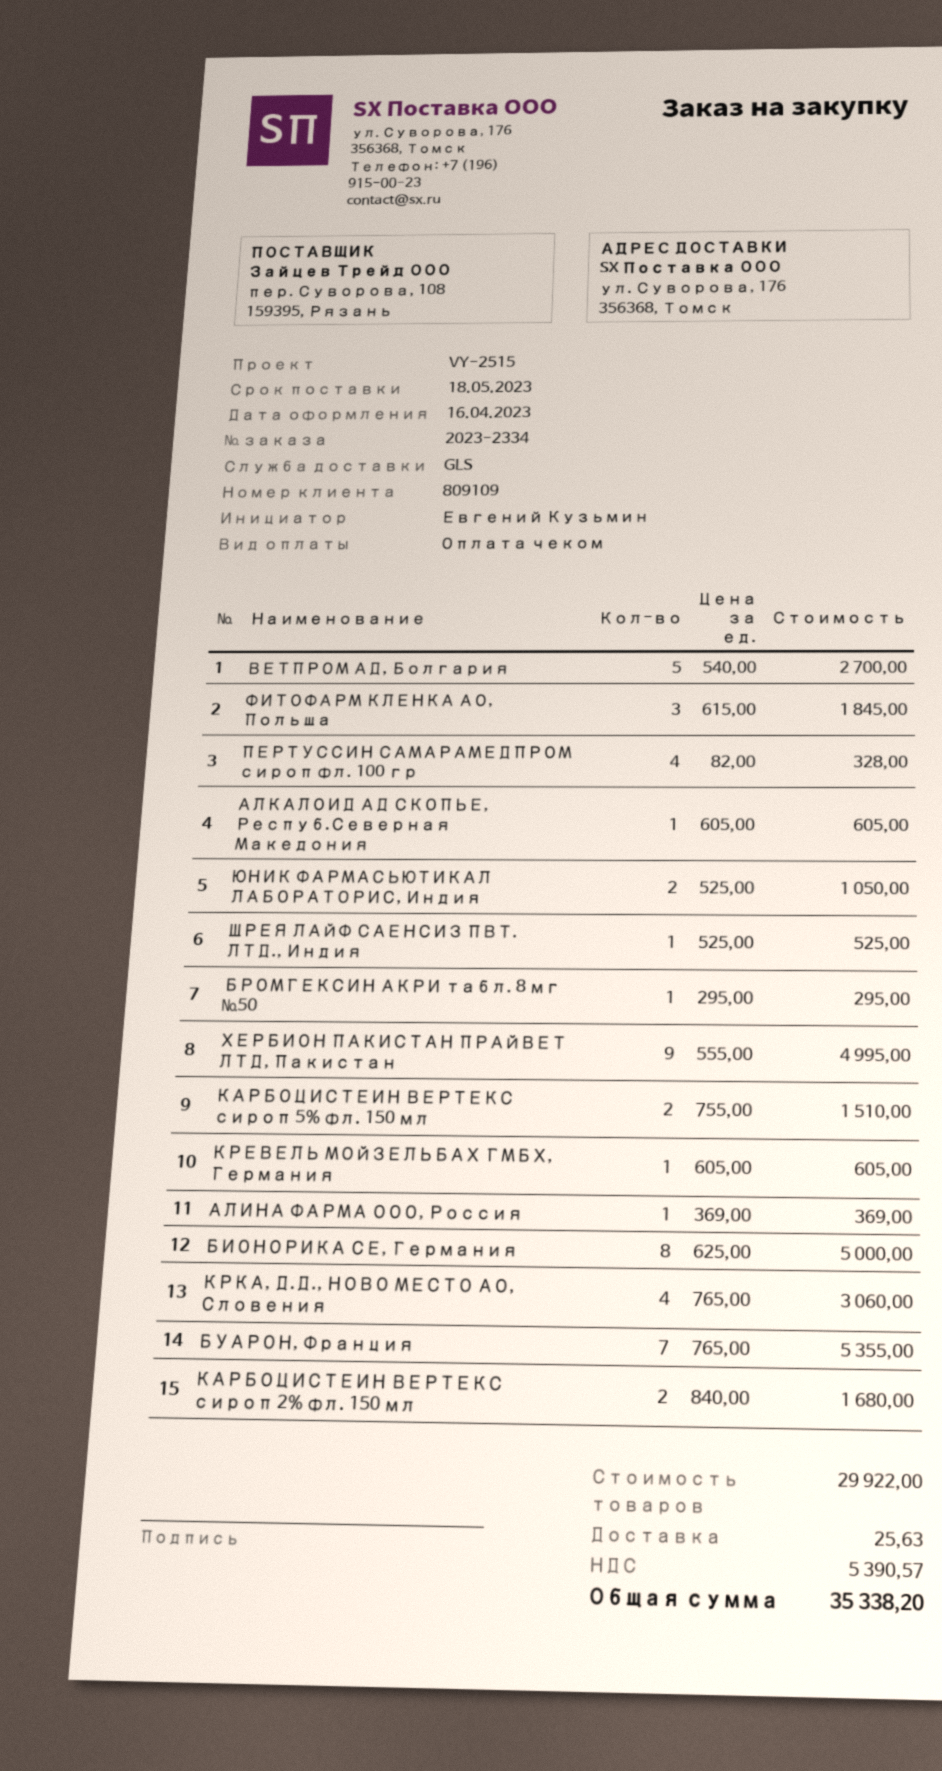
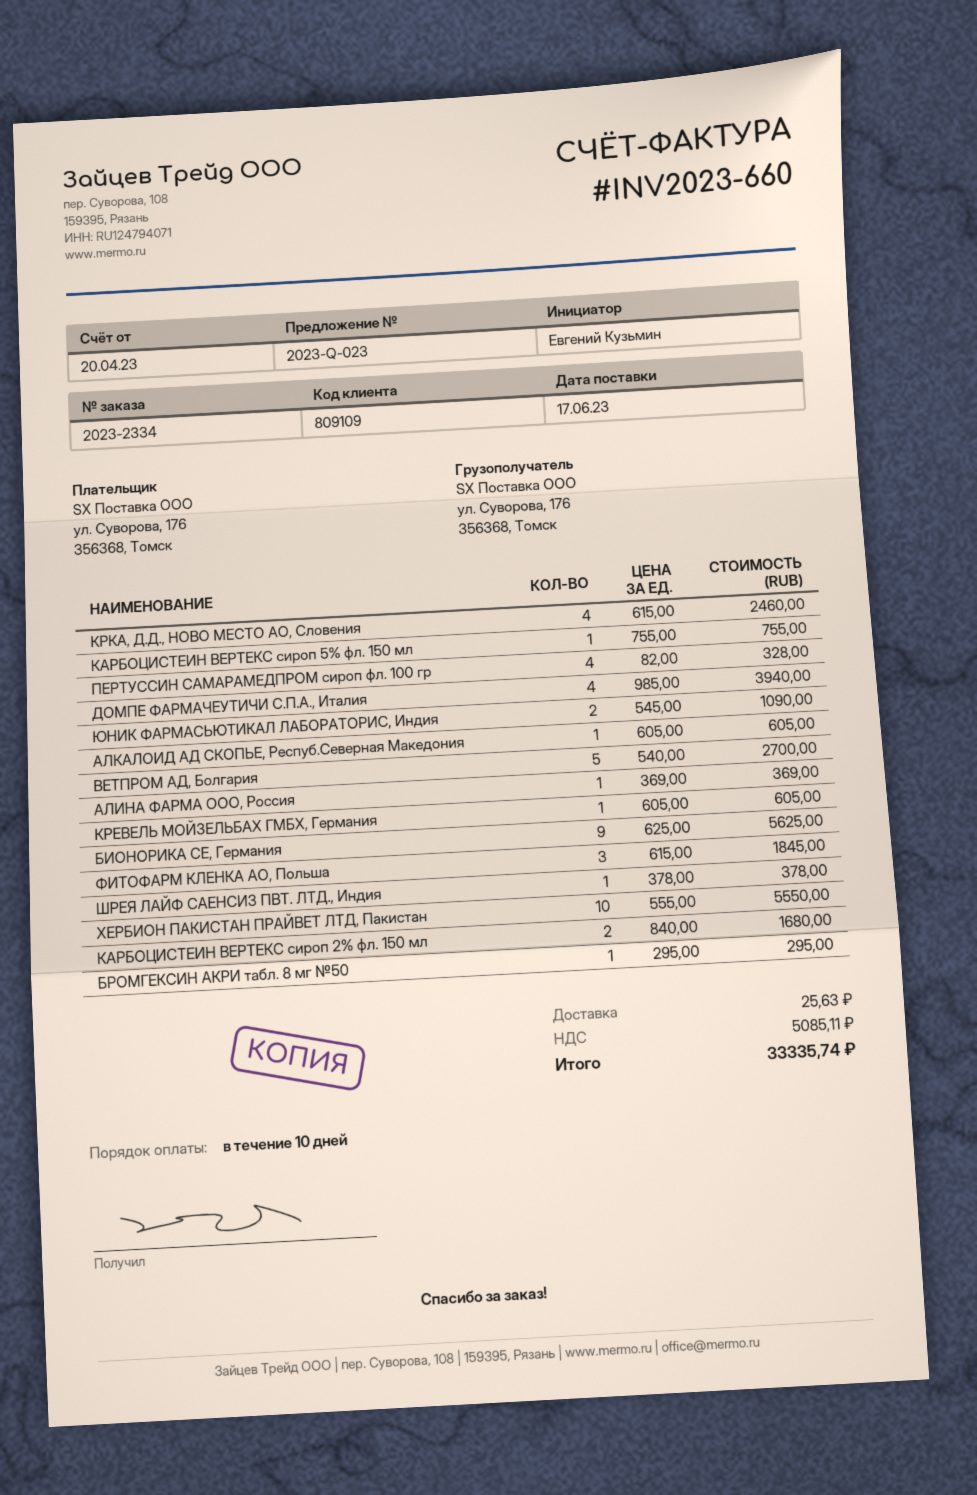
delivery date: 2023-05-18 -> 2023-06-17
ЮНИК ФАРМАСЬЮТИКАЛ ЛАБОРАТОРИС, Индия: 2 x 525.00 = 1050.00 -> 2 x 545.00 = 1090.00
ШРЕЯ ЛАЙФ САЕНСИЗ ПВТ. ЛТД., Индия: 1 x 525.00 = 525.00 -> 1 x 378.00 = 378.00
ХЕРБИОН ПАКИСТАН ПРАЙВЕТ ЛТД, Пакистан: 9 x 555.00 = 4995.00 -> 10 x 555.00 = 5550.00
КАРБОЦИСТЕИН ВЕРТЕКС сироп 5% фл. 150 мл: 2 x 755.00 = 1510.00 -> 1 x 755.00 = 755.00
БИОНОРИКА СЕ, Германия: 8 x 625.00 = 5000.00 -> 9 x 625.00 = 5625.00
КРКА, Д.Д., НОВО МЕСТО АО, Словения: 4 x 765.00 = 3060.00 -> 4 x 615.00 = 2460.00
БУАРОН, Франция: 7 x 765.00 = 5355.00 -> none
ДОМПЕ ФАРМАЧЕУТИЧИ С.П.А., Италия: none -> 4 x 985.00 = 3940.00
tax: 5390.57 -> 5085.11
total: 35338.20 -> 33335.74

